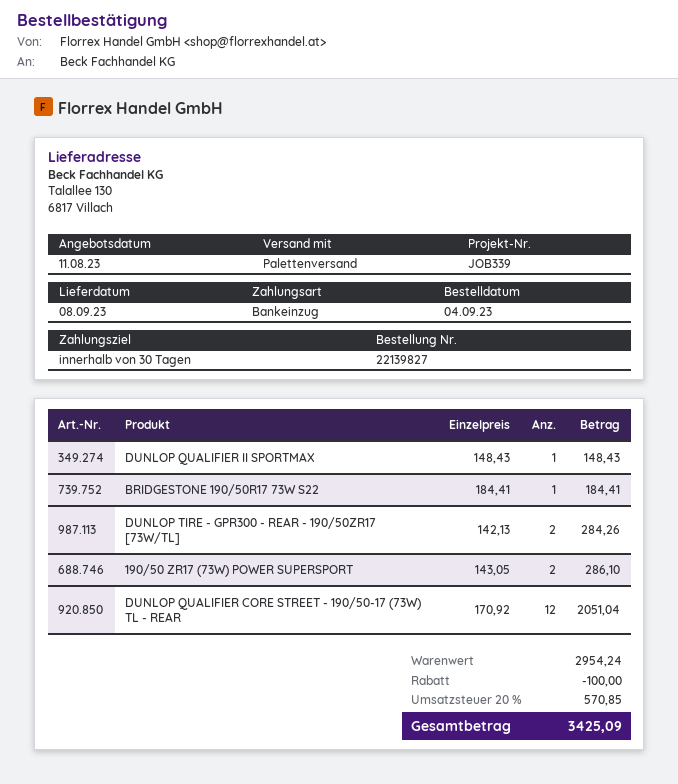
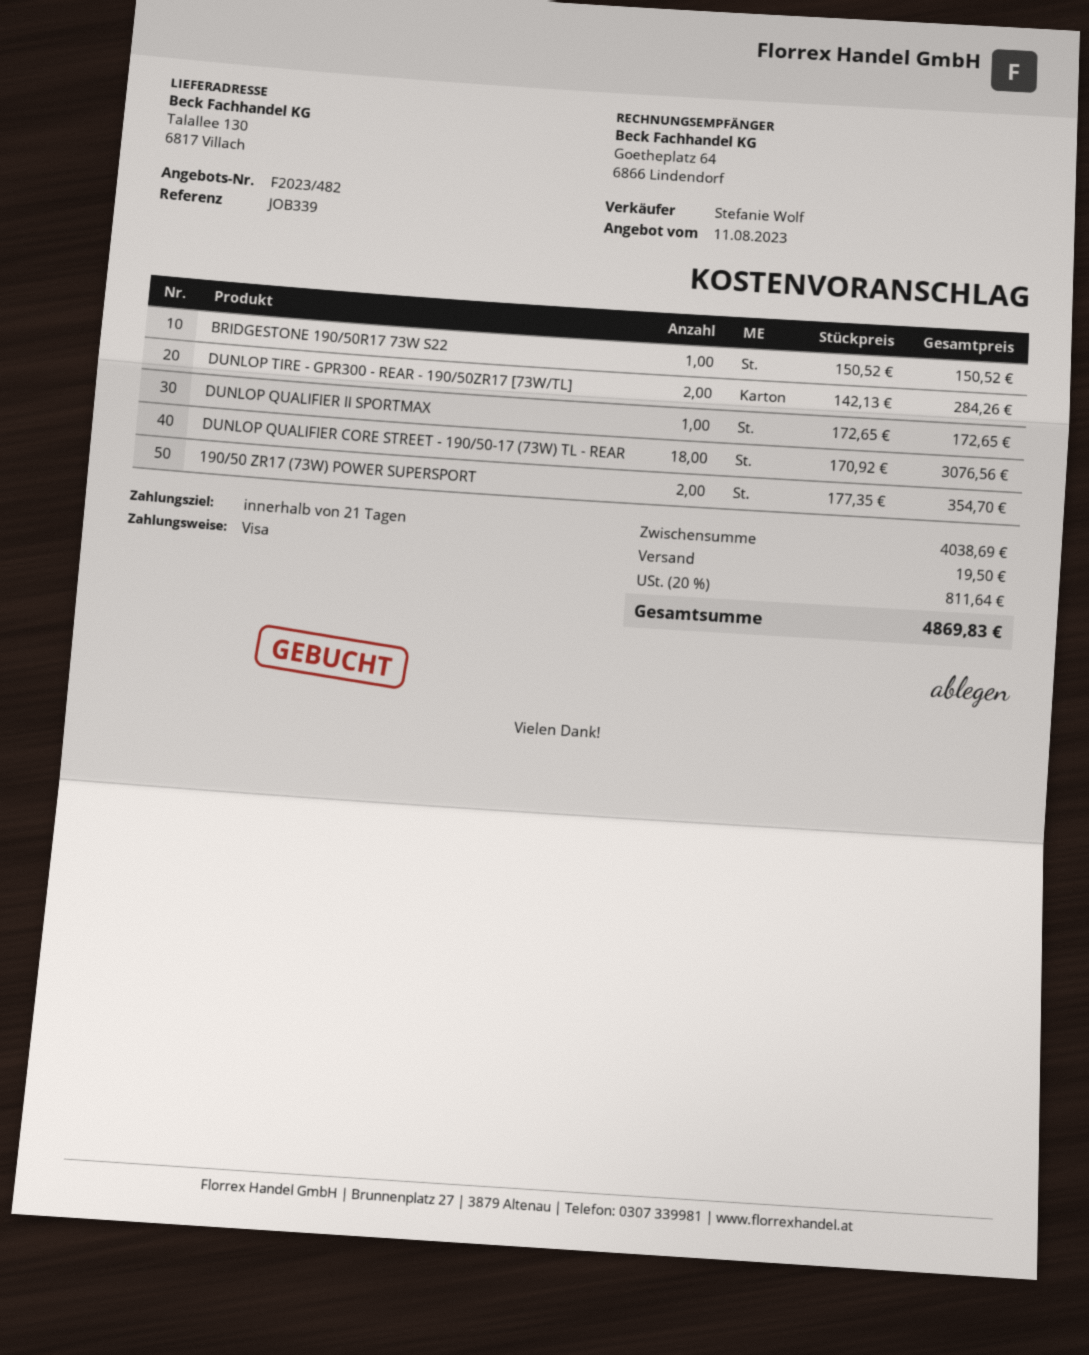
payment terms: 30 days -> 21 days
payment method: direct debit -> Visa
DUNLOP QUALIFIER II SPORTMAX: 1 x 148.43 = 148.43 -> 1 x 172.65 = 172.65
BRIDGESTONE 190/50R17 73W S22: 1 x 184.41 = 184.41 -> 1 x 150.52 = 150.52
190/50 ZR17 (73W) POWER SUPERSPORT: 2 x 143.05 = 286.10 -> 2 x 177.35 = 354.70
DUNLOP QUALIFIER CORE STREET - 190/50-17 (73W) TL - REAR: 12 x 170.92 = 2051.04 -> 18 x 170.92 = 3076.56
subtotal: 2954.24 -> 4038.69
discount: 100.00 -> none
shipping: none -> 19.50
tax: 20% = 570.85 -> 20% = 811.64
total: 3425.09 -> 4869.83

